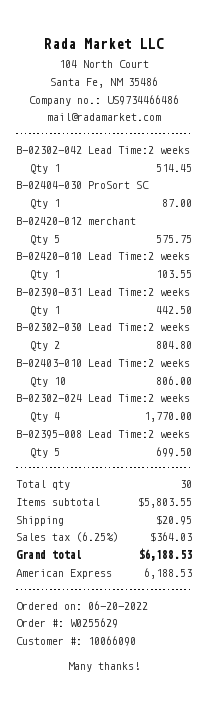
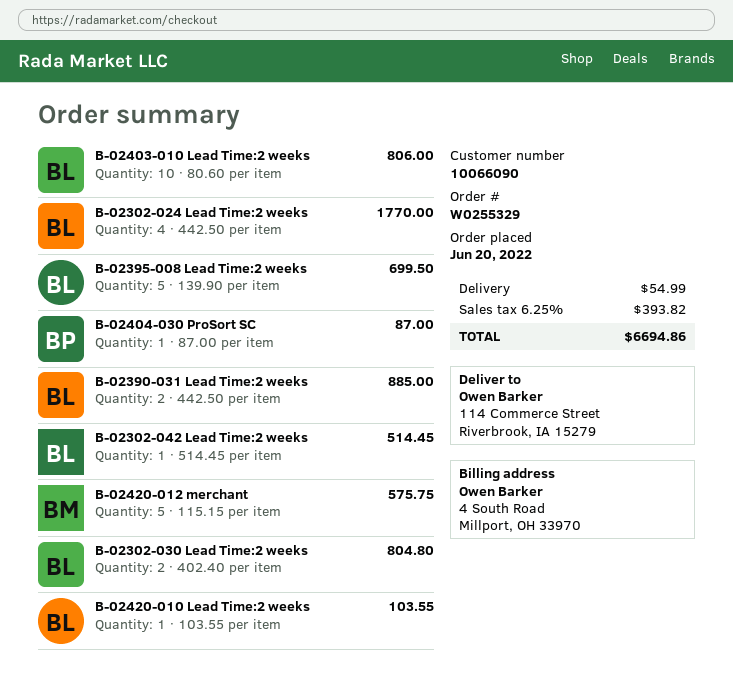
order number: W0255629 -> W0255329
B-02390-031 Lead Time:2 weeks: 1 for 442.50 -> 2 for 885.00
shipping: 20.95 -> 54.99
tax: 6.25% = 364.03 -> 6.25% = 393.82
total: 6188.53 -> 6694.86

